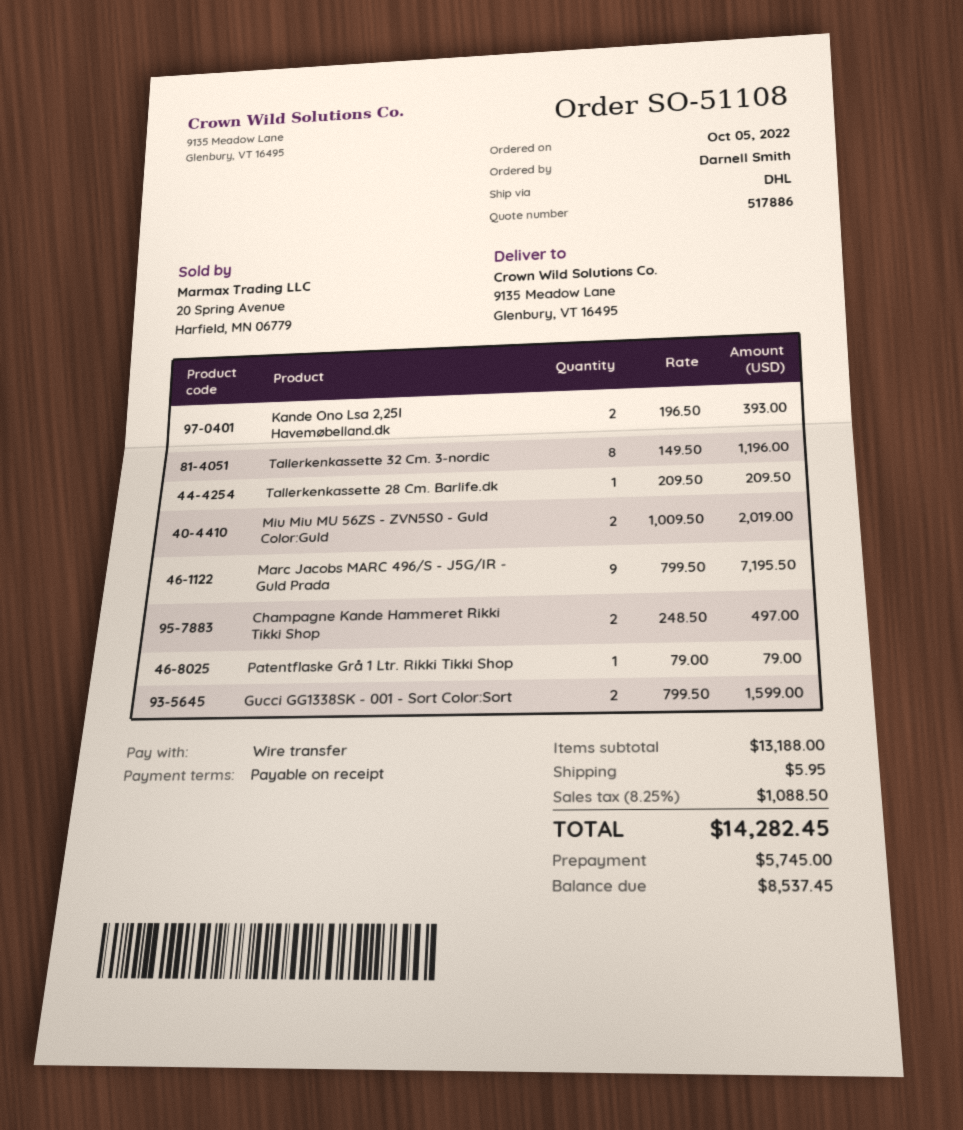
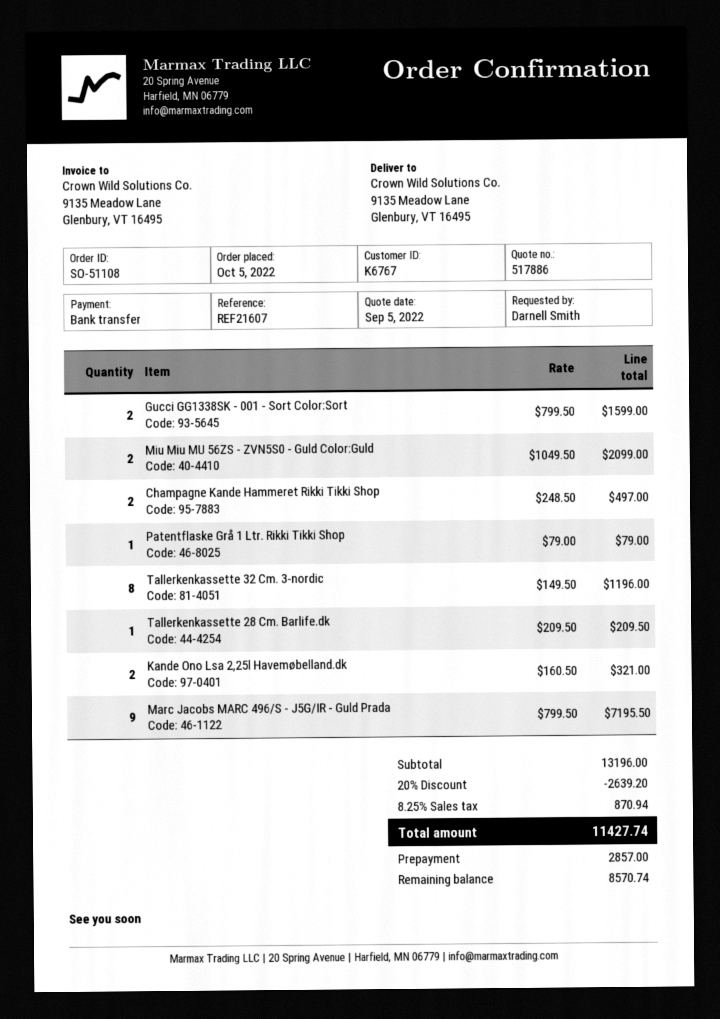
Kande Ono Lsa 2,25l Havemøbelland.dk: 2 x 196.50 = 393.00 -> 2 x 160.50 = 321.00
Miu Miu MU 56ZS - ZVN5S0 - Guld Color:Guld: 2 x 1009.50 = 2019.00 -> 2 x 1049.50 = 2099.00
subtotal: 13188.00 -> 13196.00
discount: none -> 20% = 2639.20
shipping: 5.95 -> none
tax: 8.25% = 1088.50 -> 8.25% = 870.94
total: 14282.45 -> 11427.74
deposit: 5745.00 -> 2857.00
balance: 8537.45 -> 8570.74

